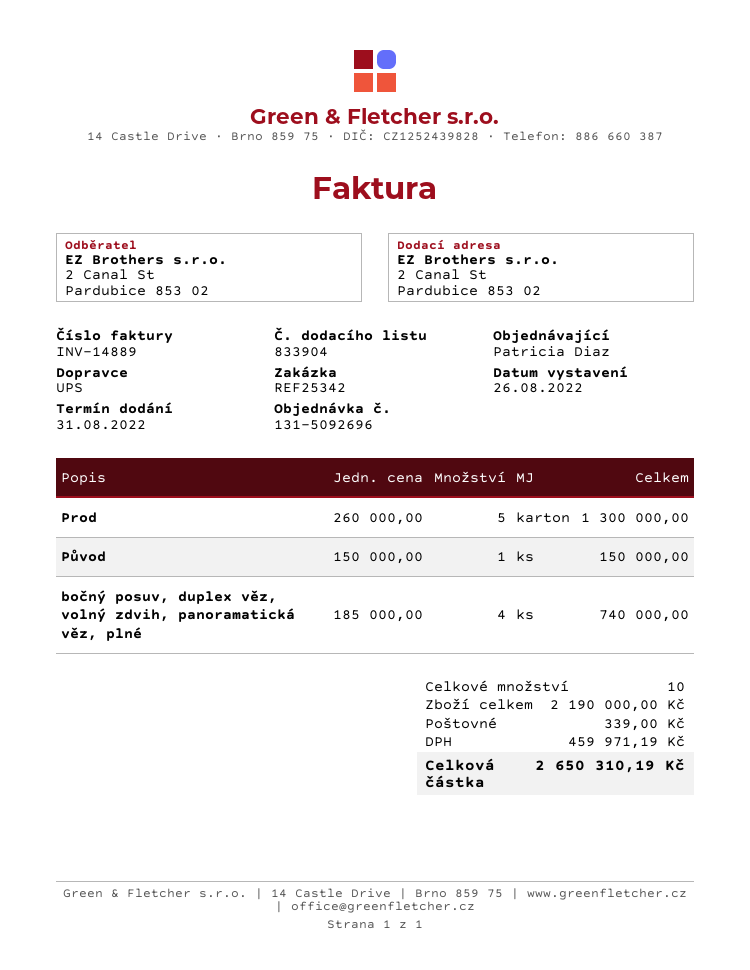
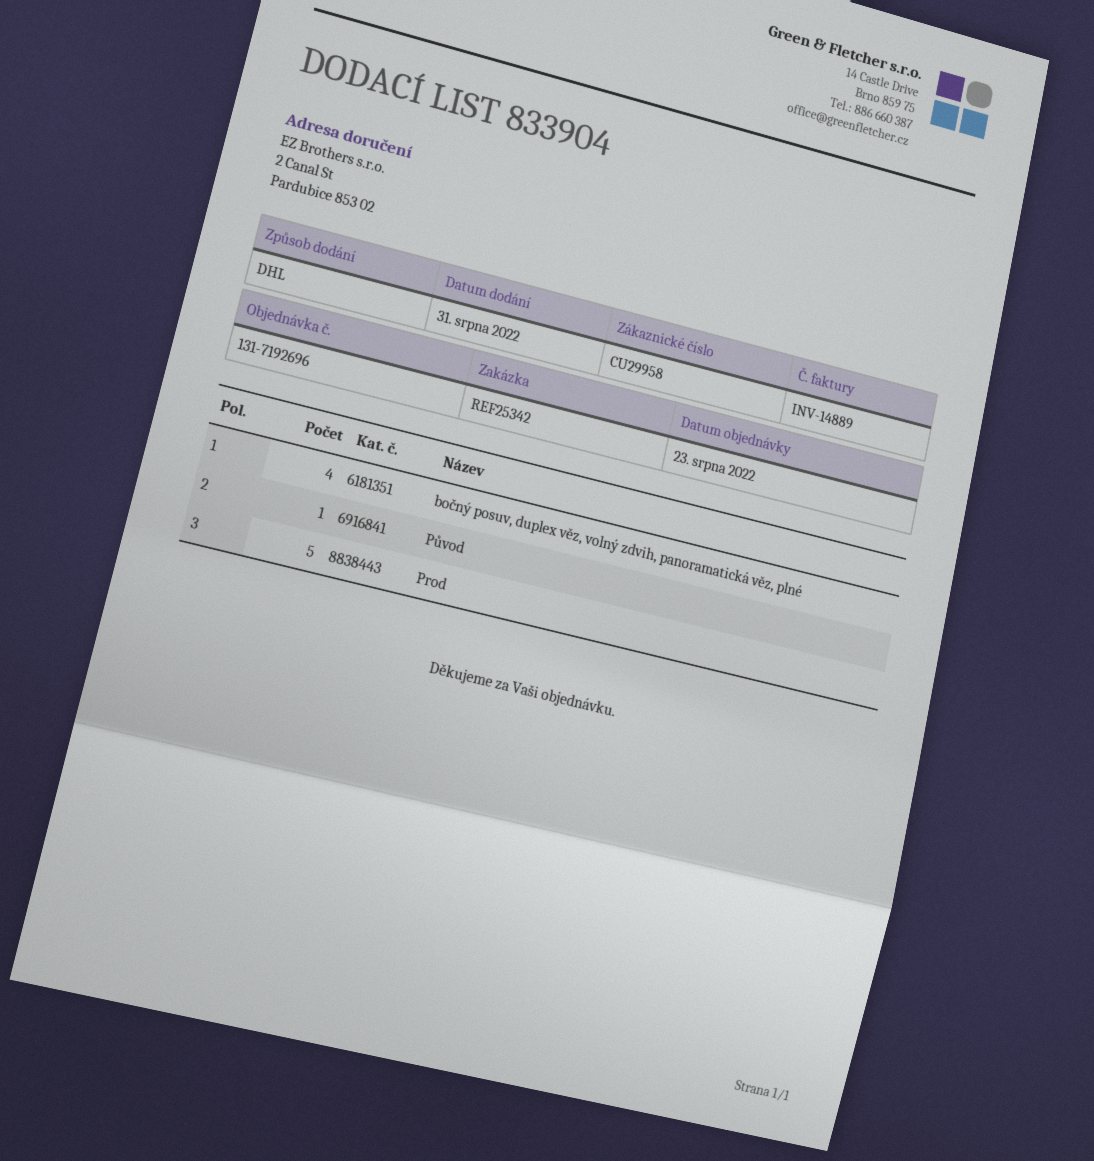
order number: 131-5092696 -> 131-7192696
shipping method: UPS -> DHL

